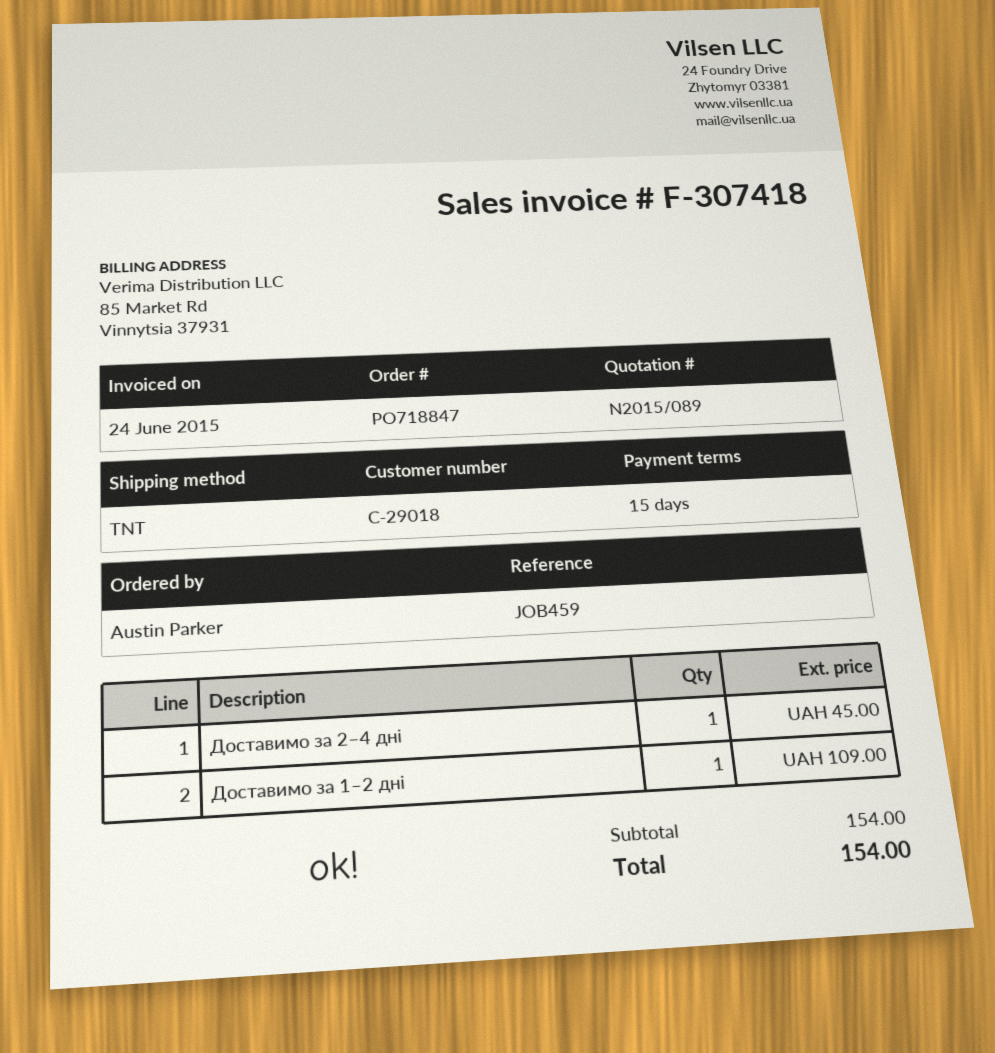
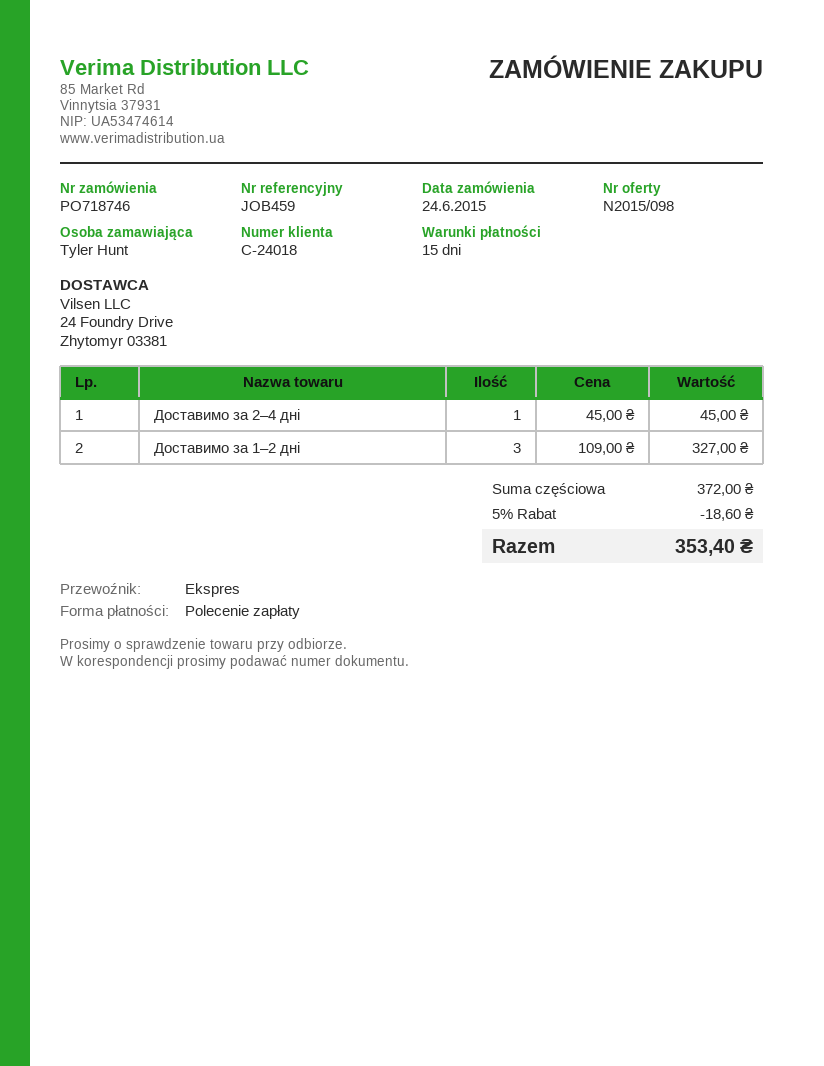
quote number: N2015/089 -> N2015/098
order number: PO718847 -> PO718746
customer number: C-29018 -> C-24018
ordered by: Austin Parker -> Tyler Hunt
shipping method: TNT -> express
Доставимо за 1–2 дні: 1 for 109.00 -> 3 for 327.00
subtotal: 154.00 -> 372.00
discount: none -> 5% = 18.60
total: 154.00 -> 353.40

